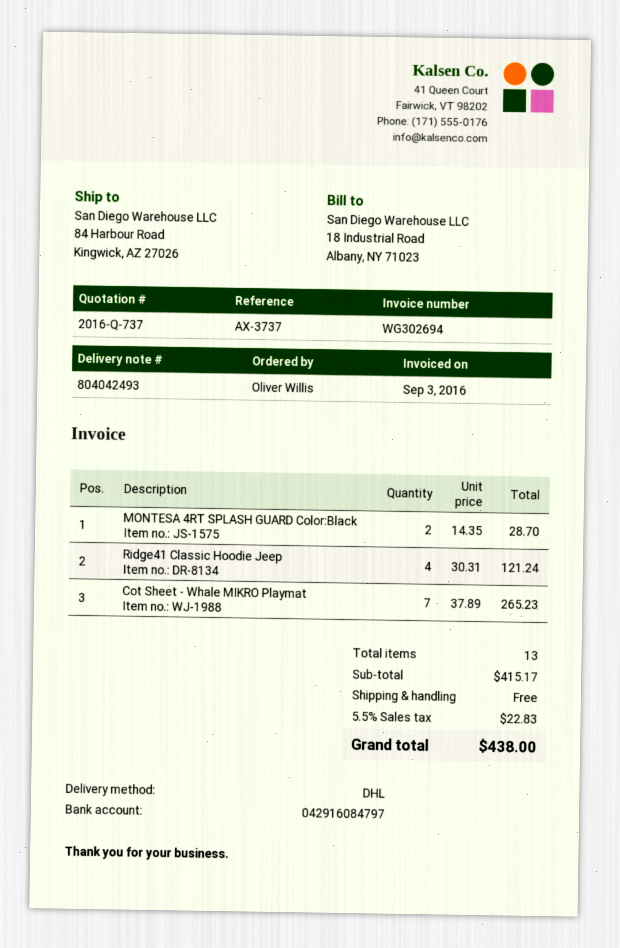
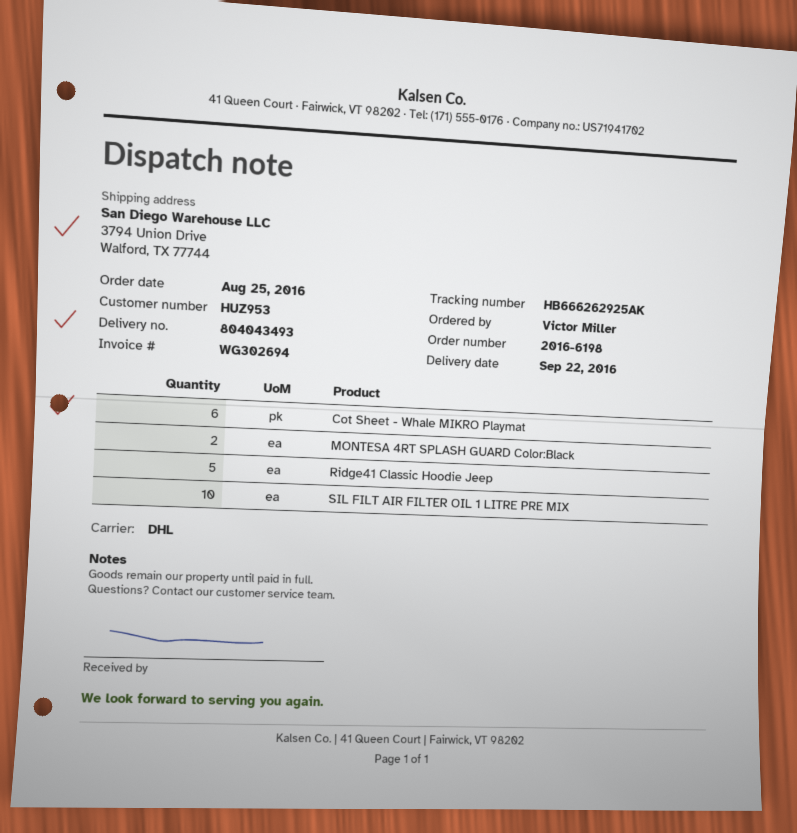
delivery note number: 804042493 -> 804043493
ordered by: Oliver Willis -> Victor Miller
ship to: 84 Harbour Road, Kingwick, AZ 27026 -> 3794 Union Drive, Walford, TX 77744
Ridge41 Classic Hoodie Jeep: 4 -> 5
Cot Sheet - Whale MIKRO Playmat: 7 -> 6
SIL FILT AIR FILTER OIL 1 LITRE PRE MIX: none -> 10

